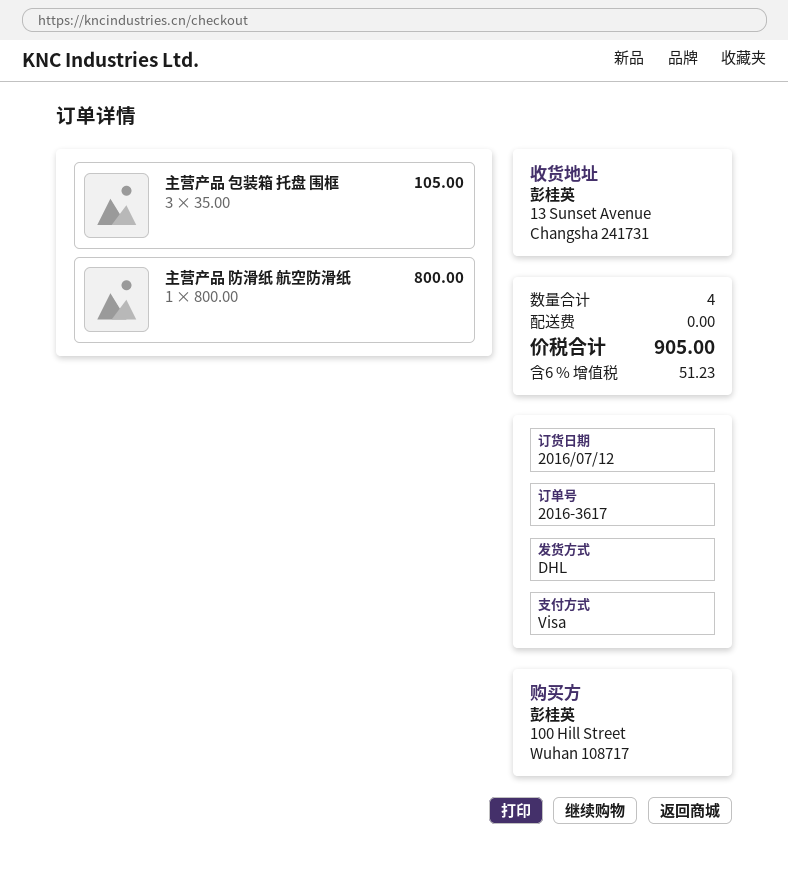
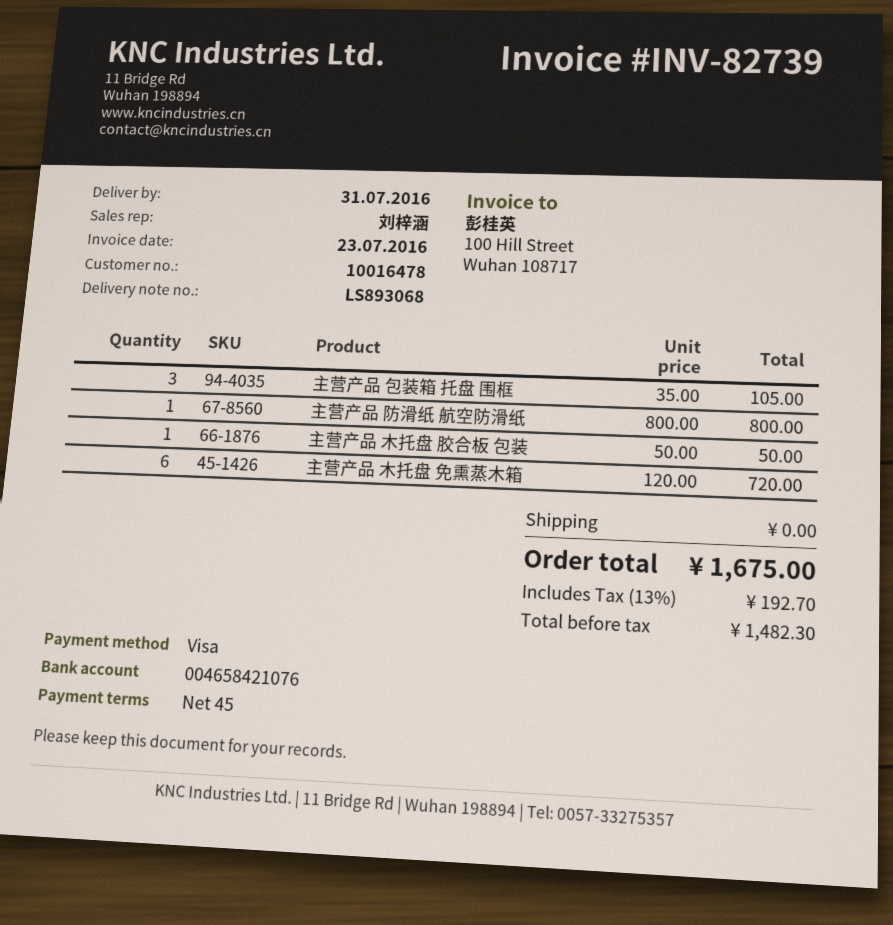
主营产品 木托盘 胶合板 包装: none -> 1 x 50.00 = 50.00
主营产品 木托盘 免熏蒸木箱: none -> 6 x 120.00 = 720.00
tax: 6% = 51.23 -> 13% = 192.70
total: 905.00 -> 1675.00

